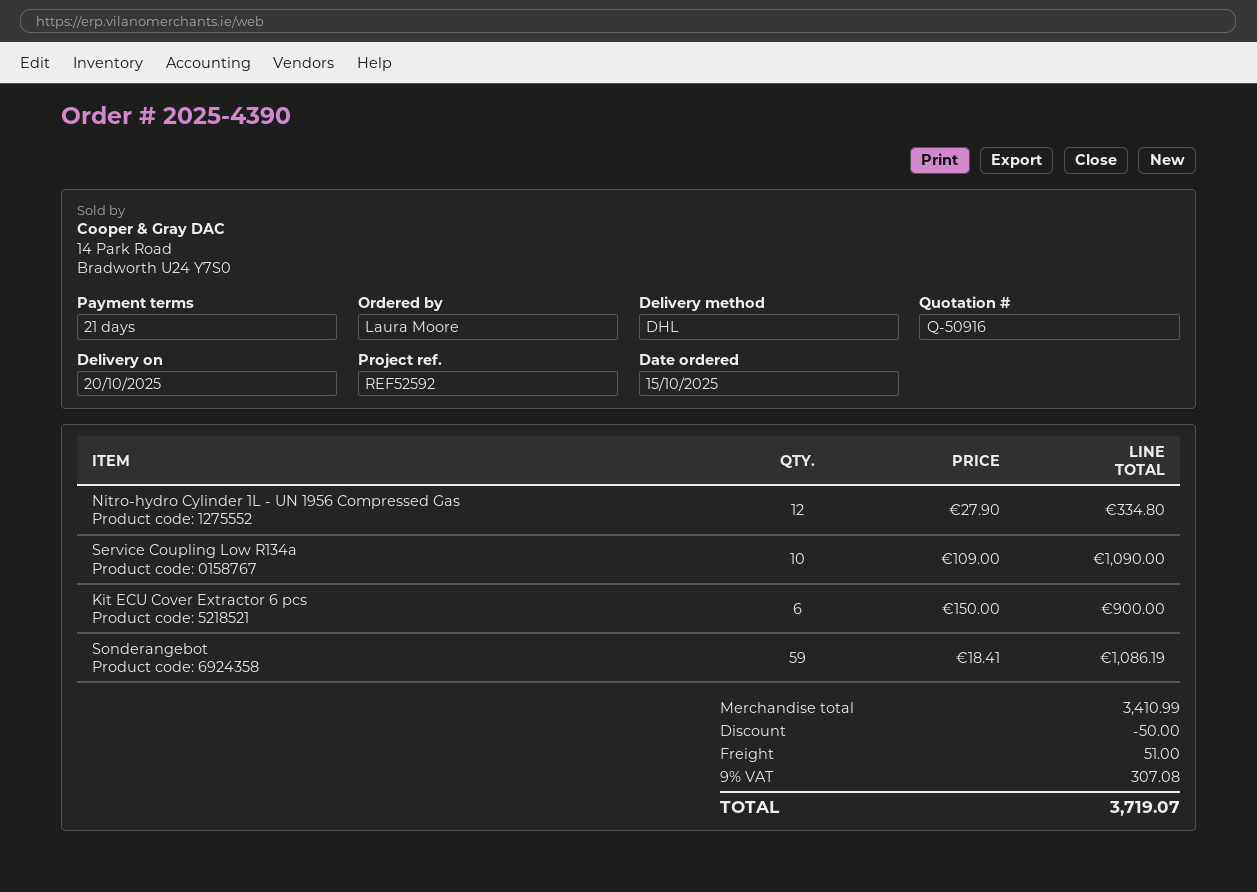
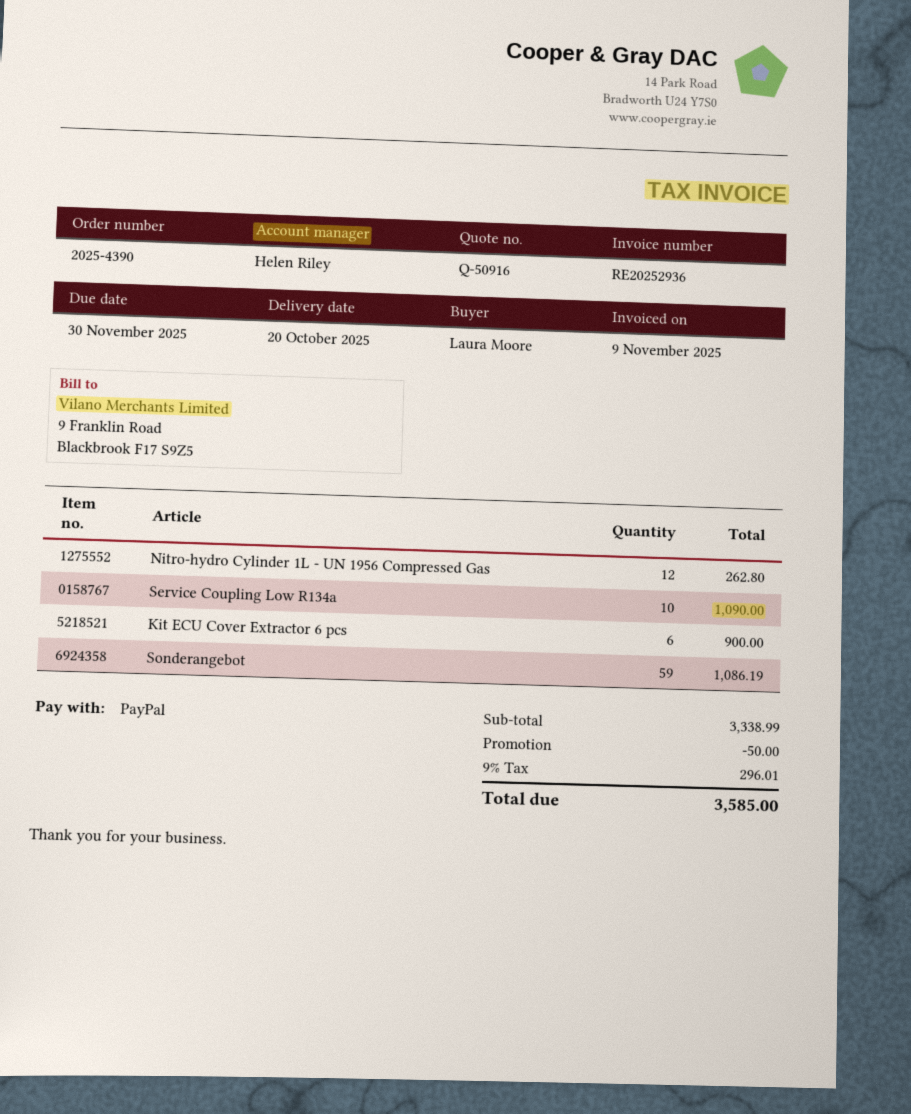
Nitro-hydro Cylinder 1L - UN 1956 Compressed Gas: 12 for 334.80 -> 12 for 262.80
subtotal: 3410.99 -> 3338.99
shipping: 51.00 -> none
tax: 9% = 307.08 -> 9% = 296.01
total: 3719.07 -> 3585.00

